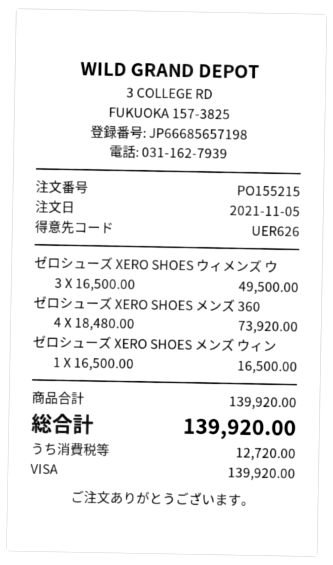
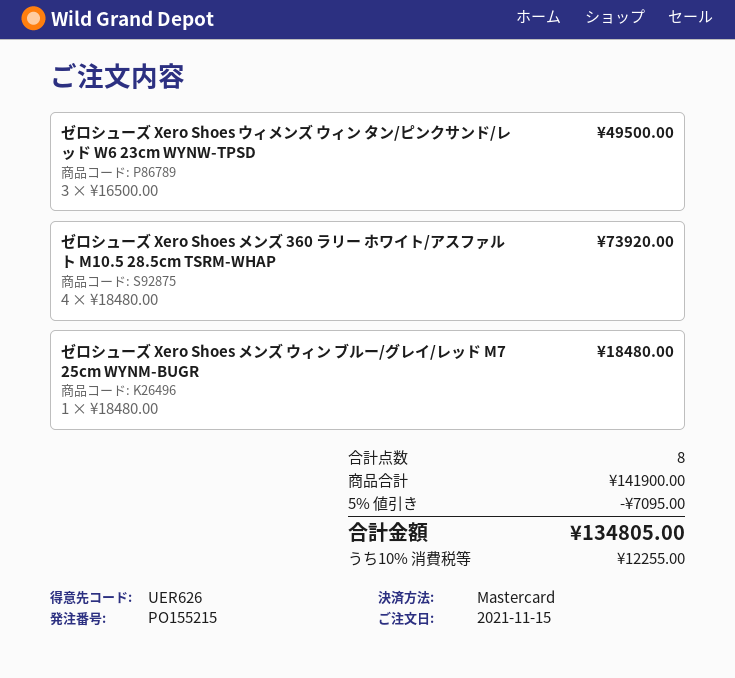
order date: 2021-11-05 -> 2021-11-15
payment method: Visa -> Mastercard
ゼロシューズ XERO SHOES メンズ ウィン: 1 x 16500.00 = 16500.00 -> 1 x 18480.00 = 18480.00
subtotal: 139920.00 -> 141900.00
discount: none -> 5% = 7095.00
tax: 12720.00 -> 12255.00
total: 139920.00 -> 134805.00

